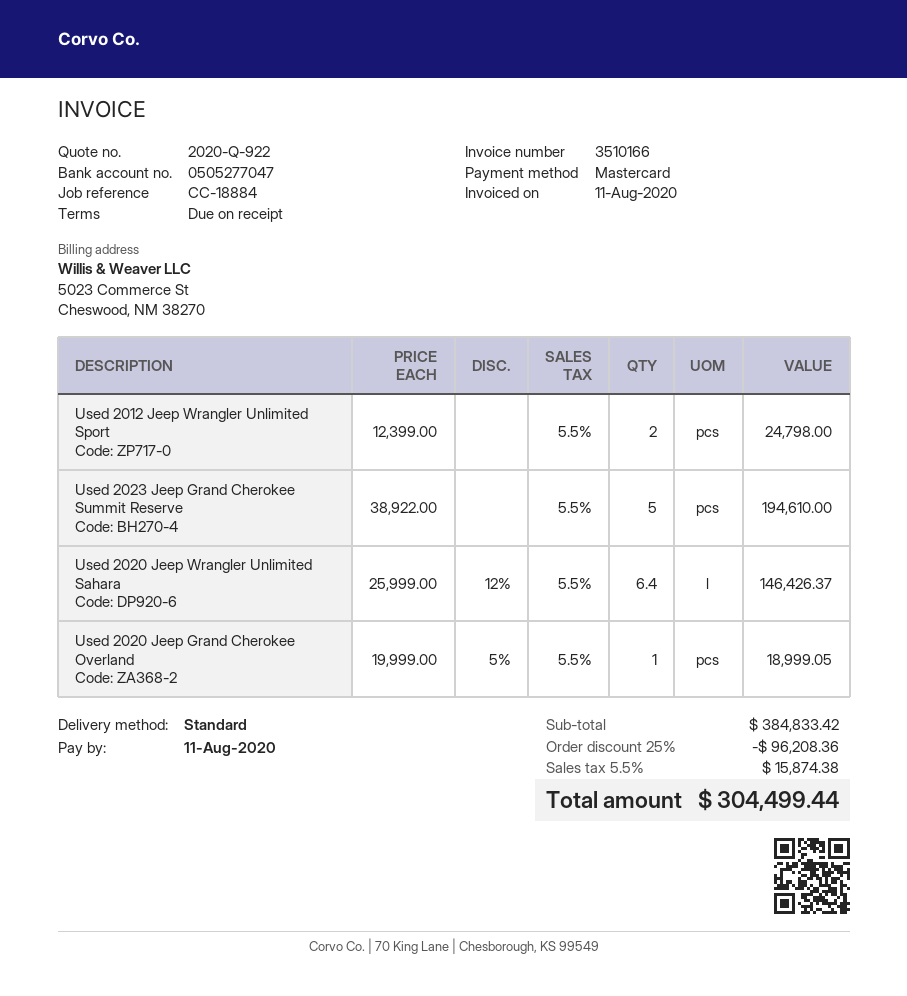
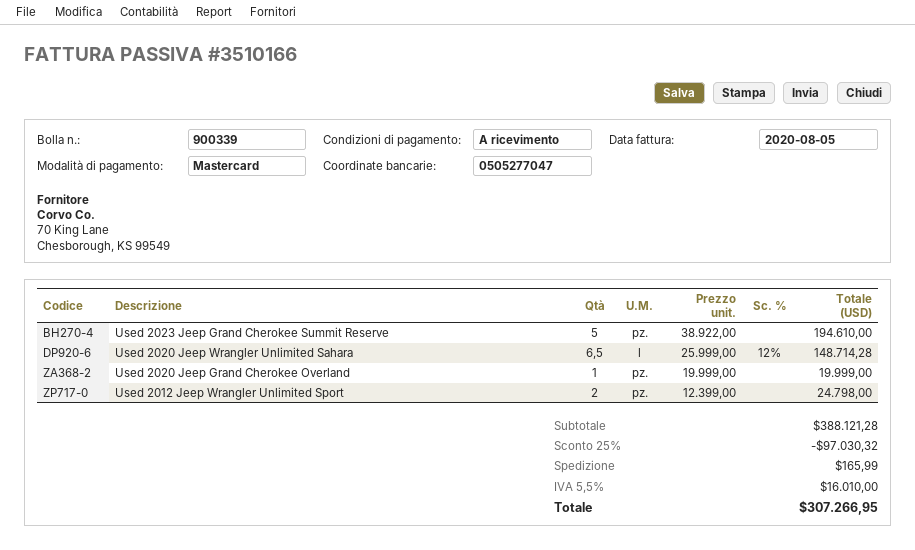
invoice date: 2020-08-11 -> 2020-08-05
Used 2020 Jeep Wrangler Unlimited Sahara: 6.4 x 25999.00 - 12% = 146426.37 -> 6.5 x 25999.00 - 12% = 148714.28
Used 2020 Jeep Grand Cherokee Overland: 1 x 19999.00 - 5% = 18999.05 -> 1 x 19999.00 = 19999.00
subtotal: 384833.42 -> 388121.28
discount: 25% = 96208.36 -> 25% = 97030.32
shipping: none -> 165.99
tax: 5.5% = 15874.38 -> 5.5% = 16010.00
total: 304499.44 -> 307266.95

